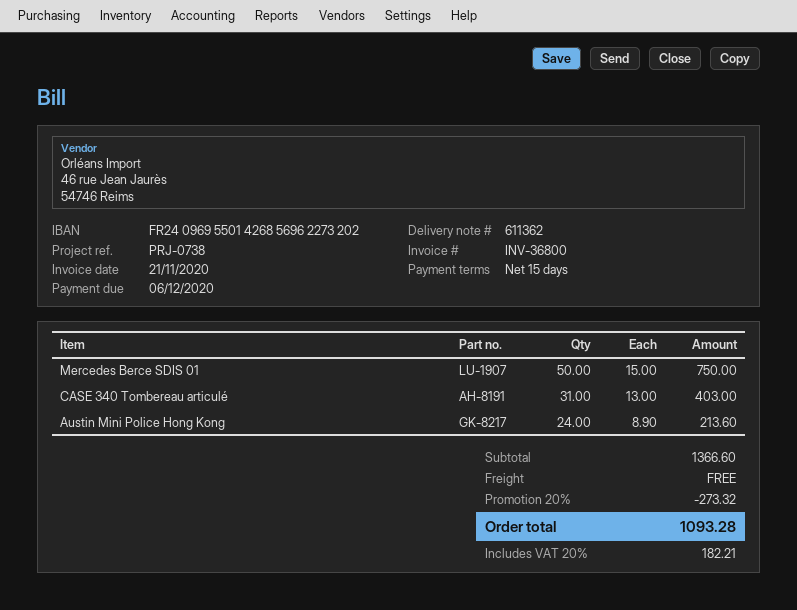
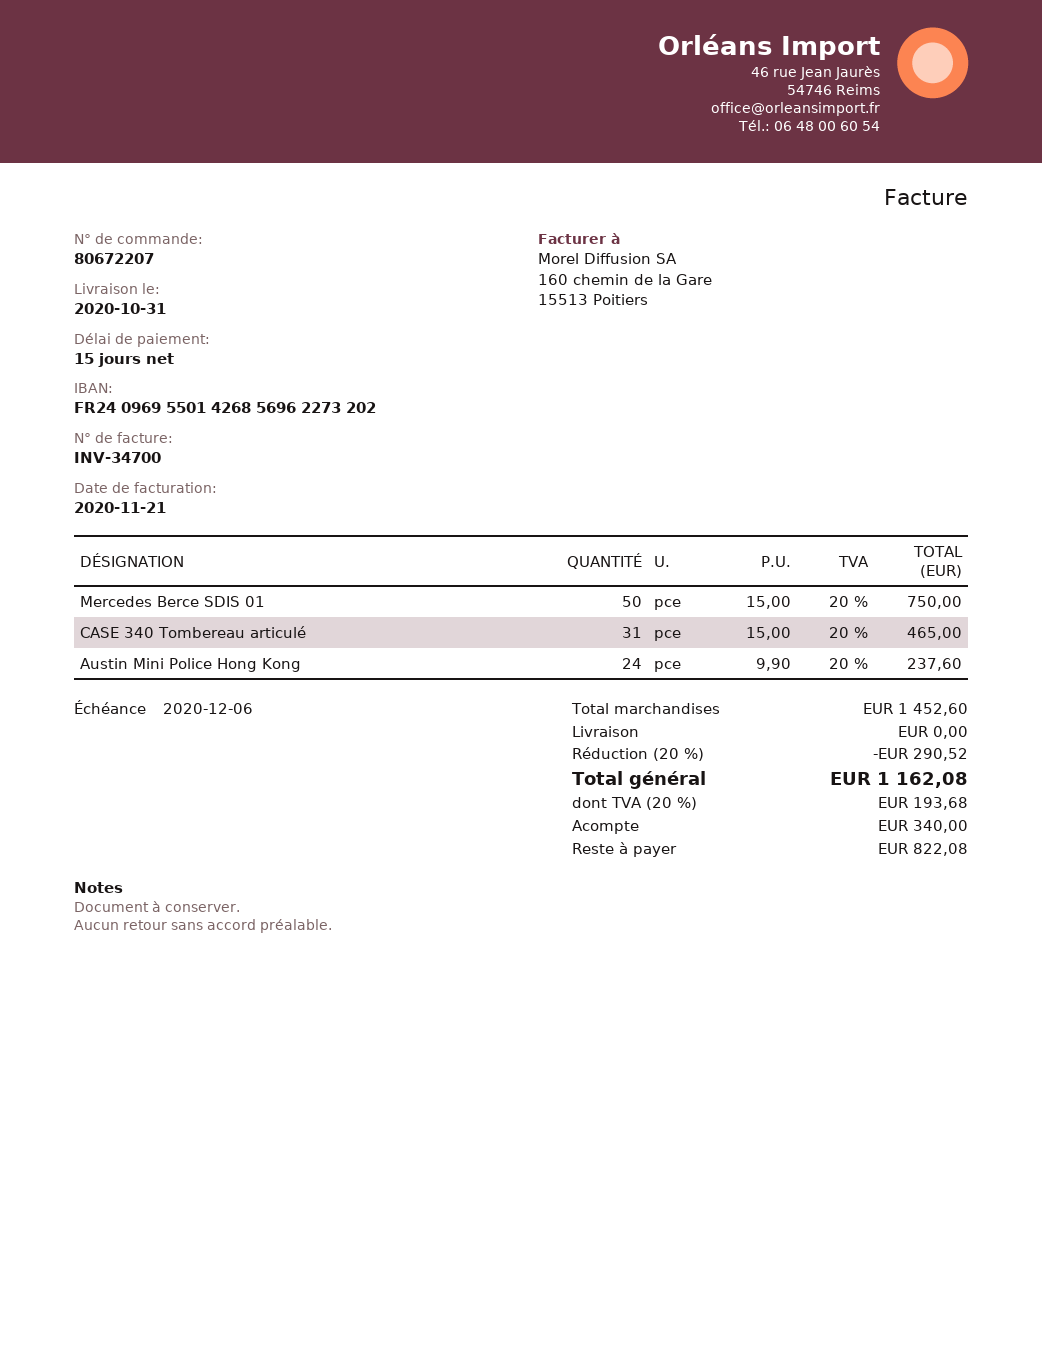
invoice number: INV-36800 -> INV-34700
CASE 340 Tombereau articulé: 31 x 13.00 = 403.00 -> 31 x 15.00 = 465.00
Austin Mini Police Hong Kong: 24 x 8.90 = 213.60 -> 24 x 9.90 = 237.60
subtotal: 1366.60 -> 1452.60
discount: 20% = 273.32 -> 20% = 290.52
tax: 20% = 182.21 -> 20% = 193.68
total: 1093.28 -> 1162.08

